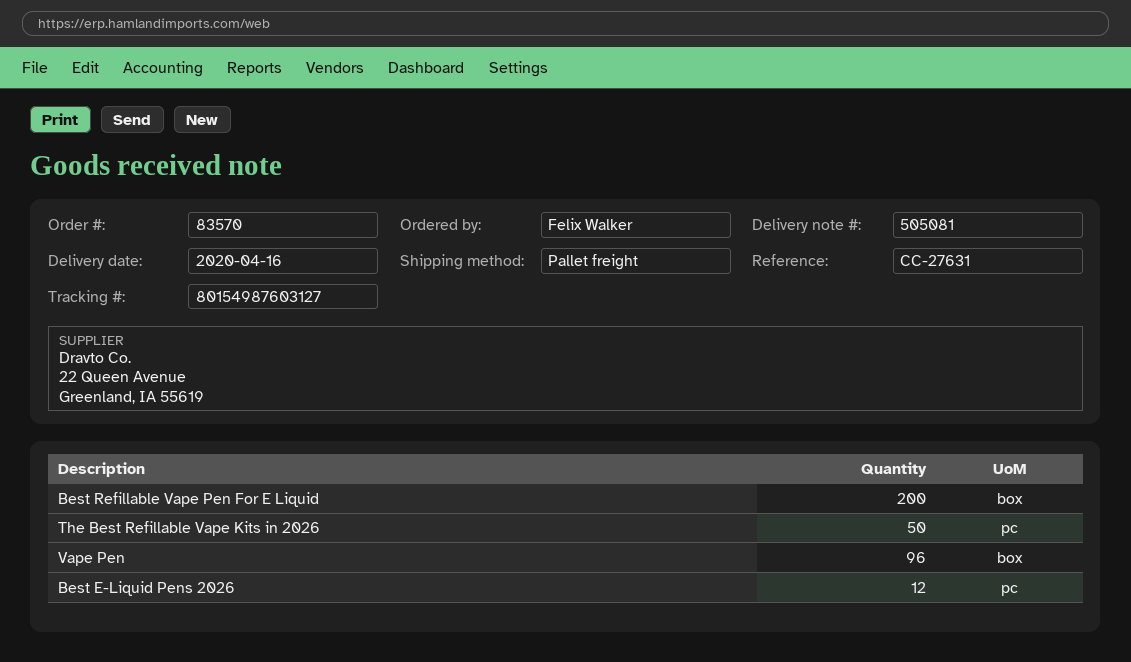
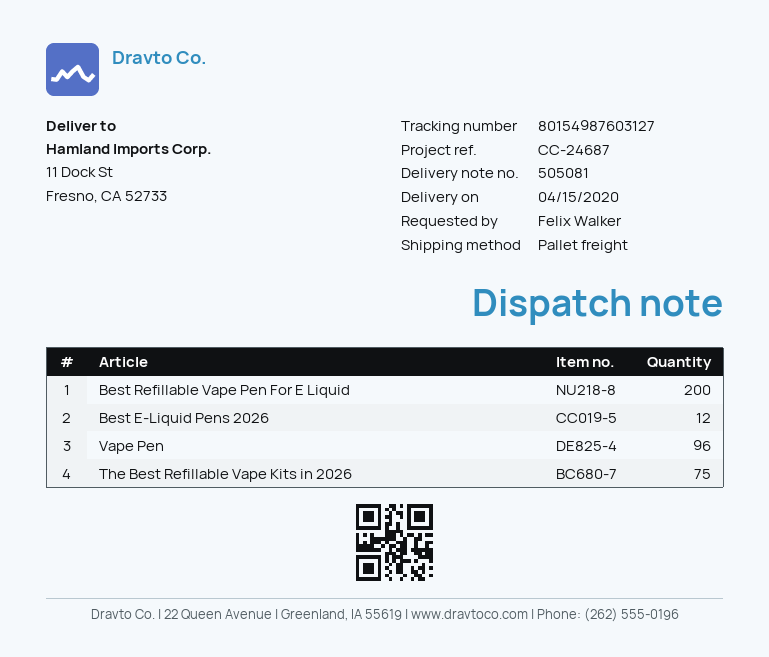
delivery date: 2020-04-16 -> 2020-04-15
reference: CC-27631 -> CC-24687
The Best Refillable Vape Kits in 2026: 50 -> 75

